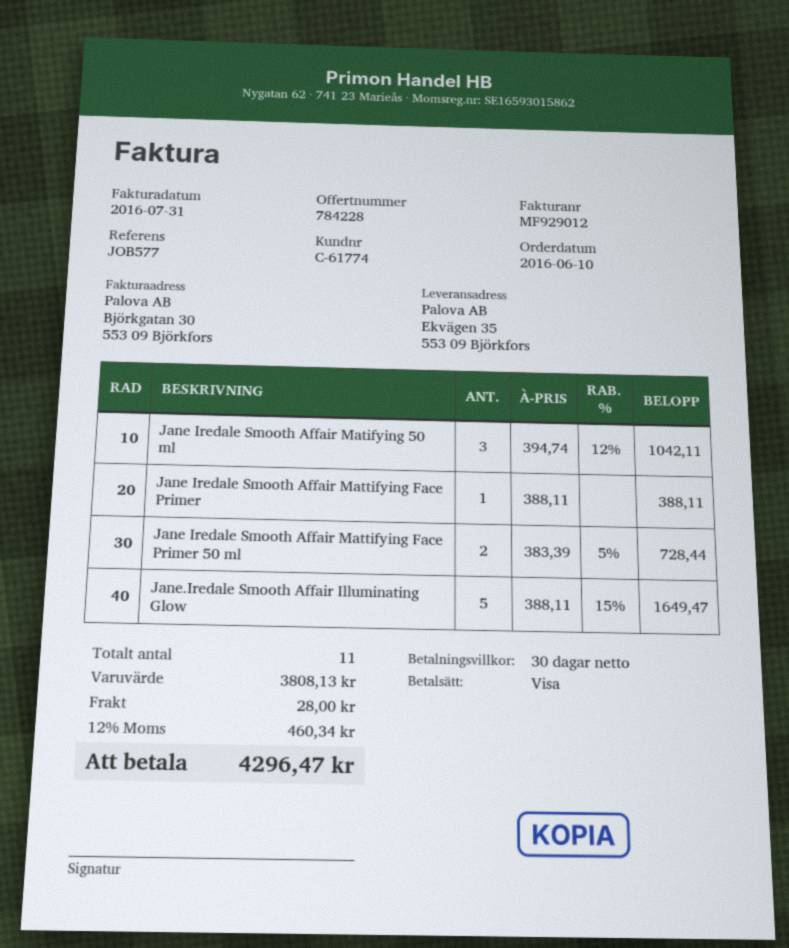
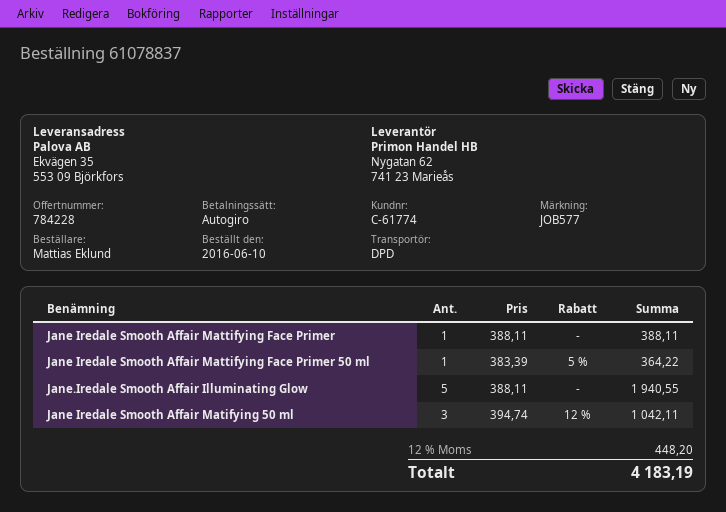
payment method: Visa -> direct debit
Jane Iredale Smooth Affair Mattifying Face Primer 50 ml: 2 x 383.39 - 5% = 728.44 -> 1 x 383.39 - 5% = 364.22
Jane.Iredale Smooth Affair Illuminating Glow: 5 x 388.11 - 15% = 1649.47 -> 5 x 388.11 = 1940.55
shipping: 28.00 -> none
tax: 12% = 460.34 -> 12% = 448.20
total: 4296.47 -> 4183.19

